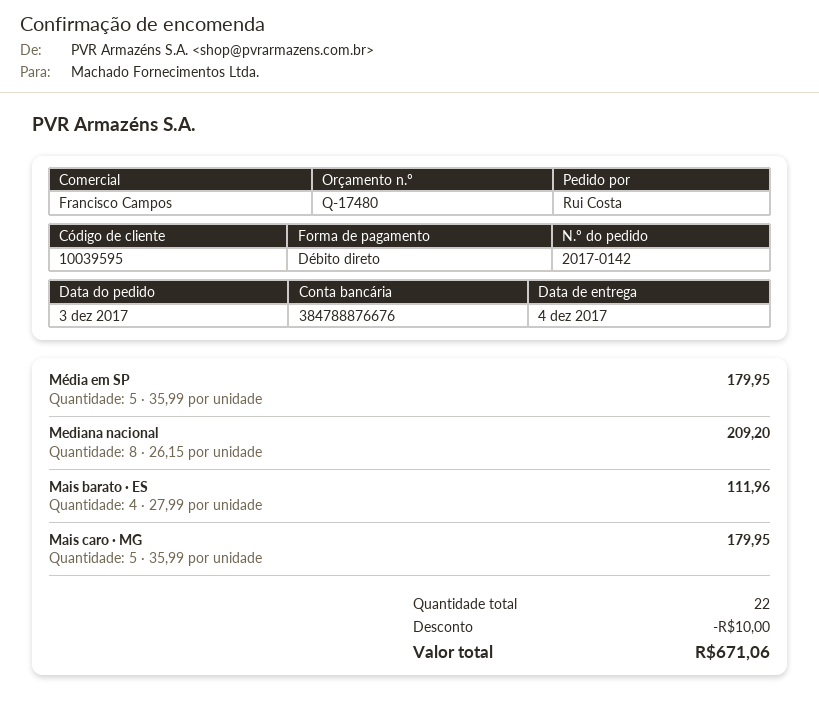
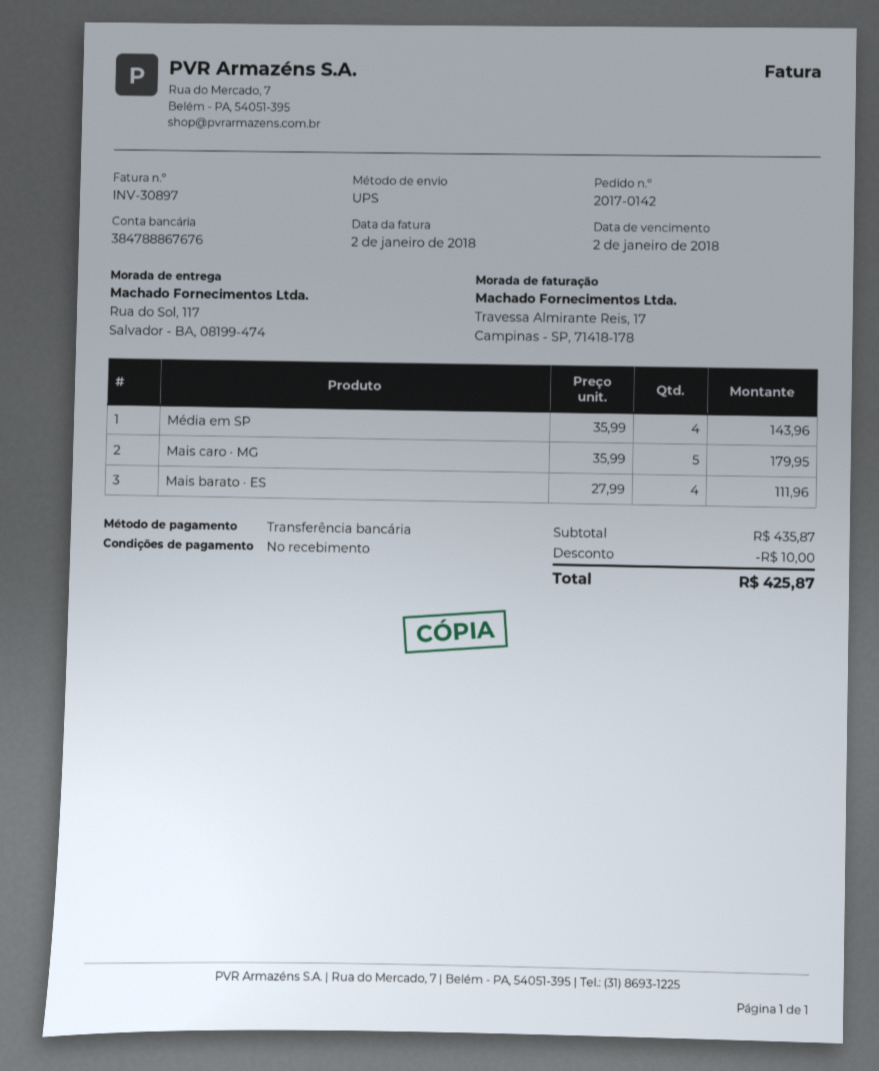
payment method: direct debit -> bank transfer
bank account: 384788876676 -> 384788867676
Média em SP: 5 x 35.99 = 179.95 -> 4 x 35.99 = 143.96
Mediana nacional: 8 x 26.15 = 209.20 -> none
total: 671.06 -> 425.87

